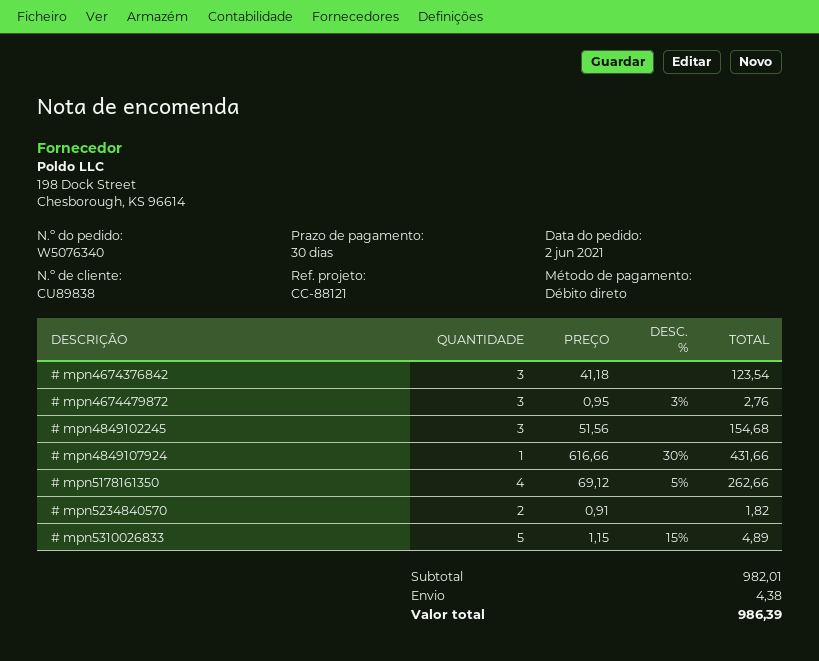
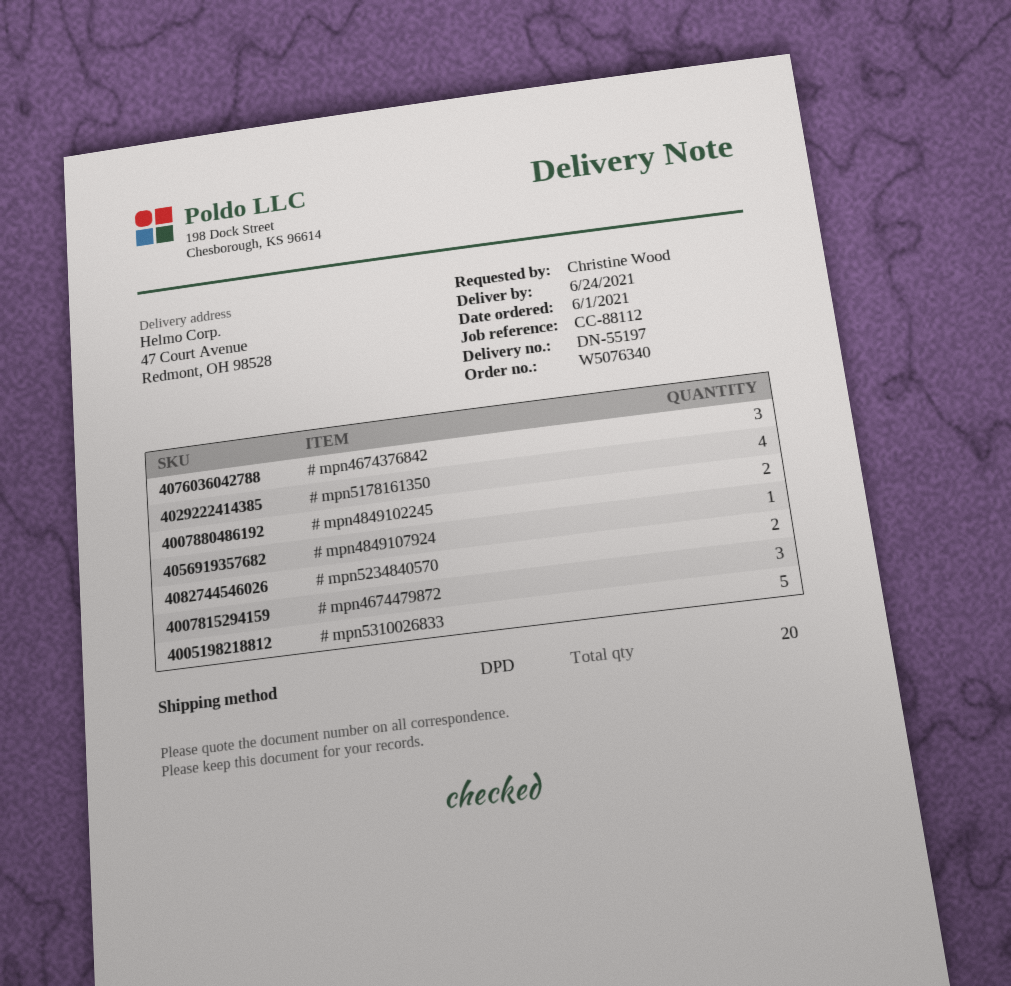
order date: 2021-06-02 -> 2021-06-01
reference: CC-88121 -> CC-88112
# mpn4849102245: 3 -> 2

